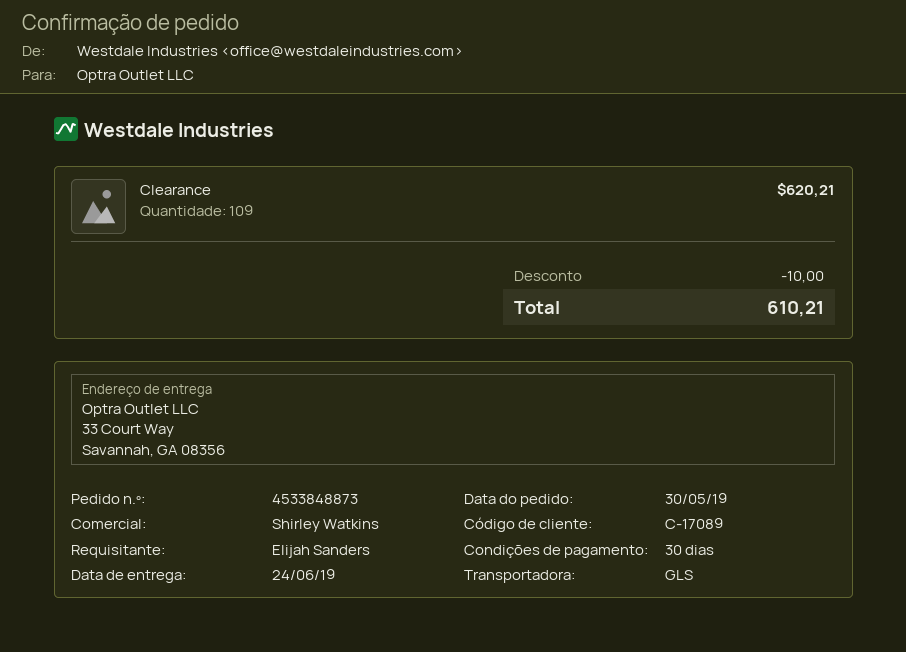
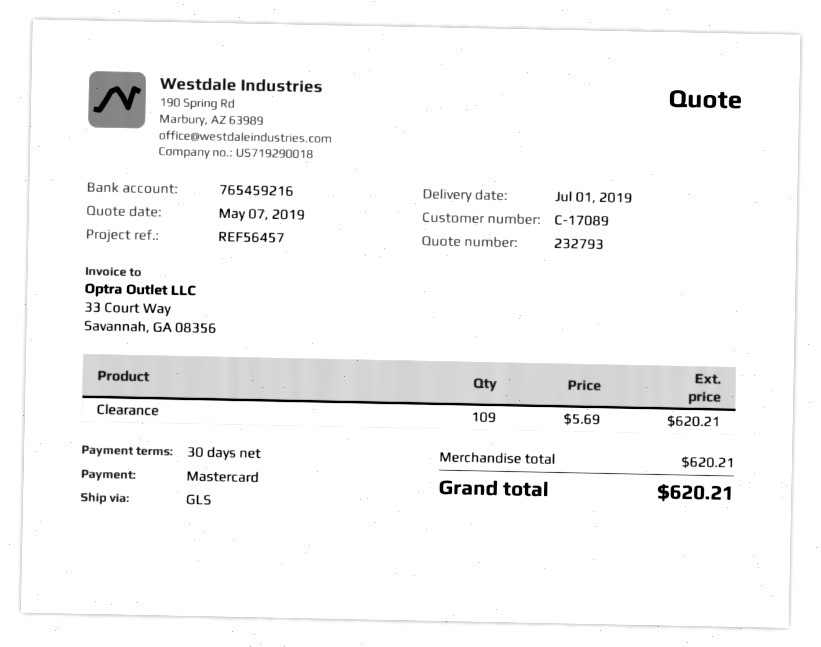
delivery date: 2019-06-24 -> 2019-07-01
discount: 10.00 -> none
total: 610.21 -> 620.21

